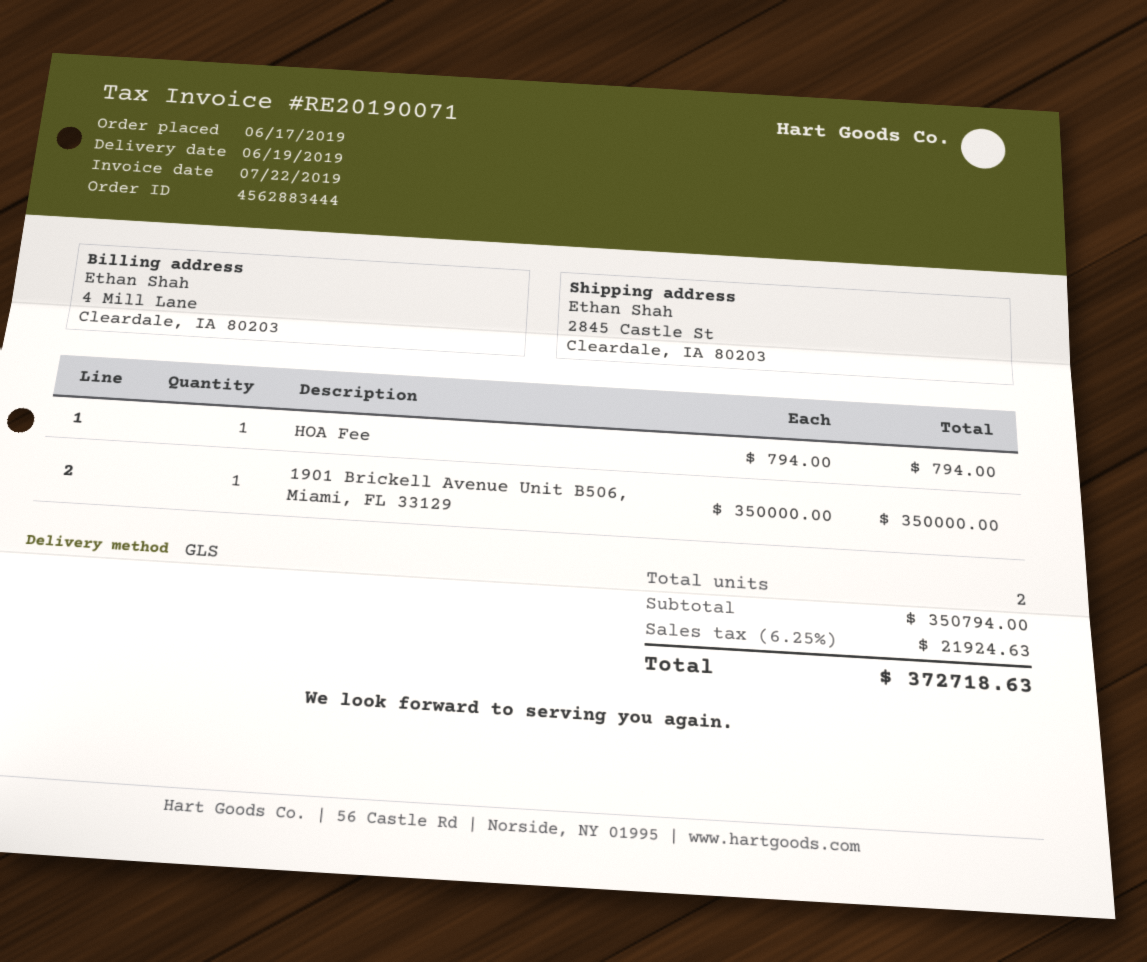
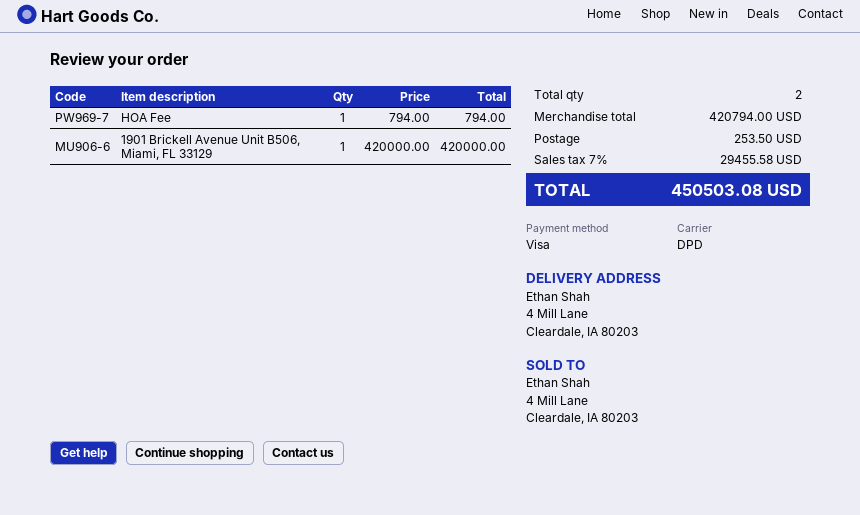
shipping method: GLS -> DPD
ship to: 2845 Castle St, Cleardale, IA 80203 -> 4 Mill Lane, Cleardale, IA 80203
1901 Brickell Avenue Unit B506, Miami, FL 33129: 1 x 350000.00 = 350000.00 -> 1 x 420000.00 = 420000.00
subtotal: 350794.00 -> 420794.00
shipping: none -> 253.50
tax: 6.25% = 21924.63 -> 7% = 29455.58
total: 372718.63 -> 450503.08

